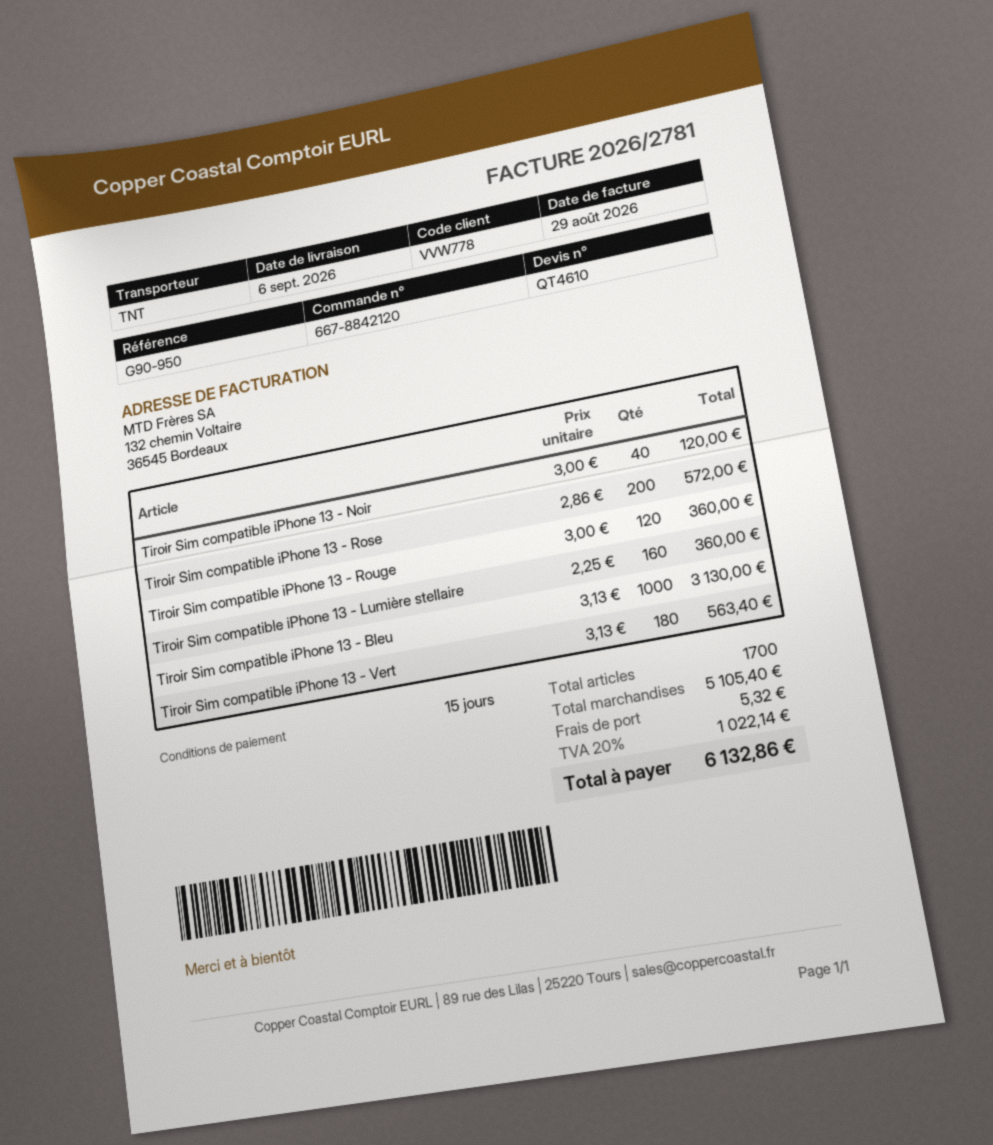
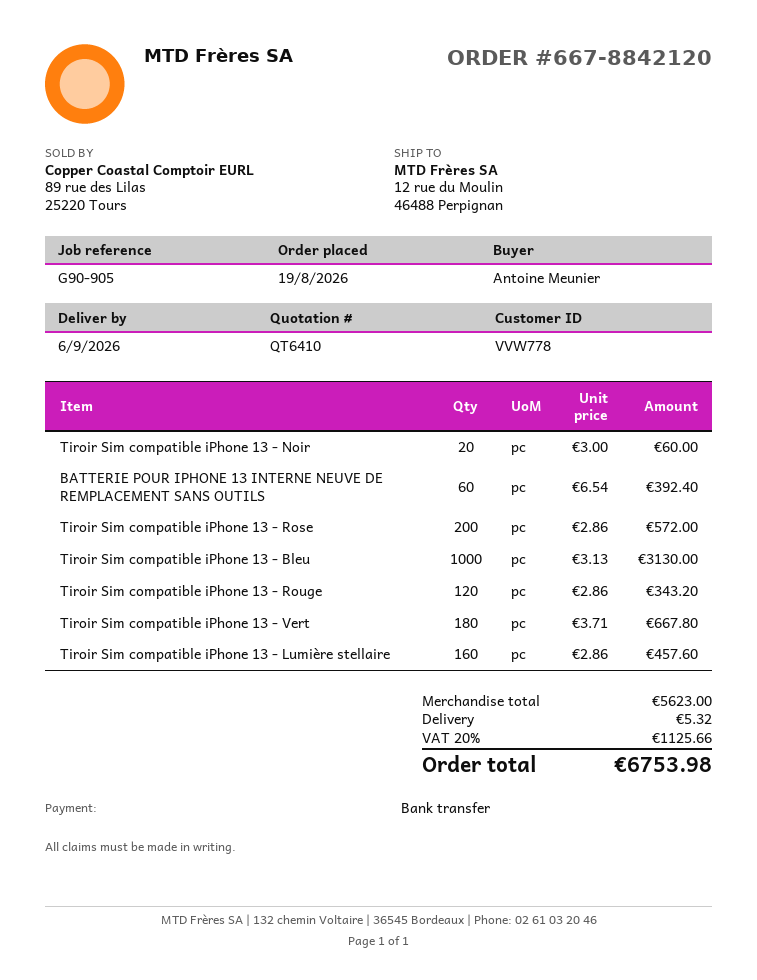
quote number: QT4610 -> QT6410
reference: G90-950 -> G90-905
Tiroir Sim compatible iPhone 13 - Noir: 40 x 3.00 = 120.00 -> 20 x 3.00 = 60.00
Tiroir Sim compatible iPhone 13 - Rouge: 120 x 3.00 = 360.00 -> 120 x 2.86 = 343.20
Tiroir Sim compatible iPhone 13 - Lumière stellaire: 160 x 2.25 = 360.00 -> 160 x 2.86 = 457.60
Tiroir Sim compatible iPhone 13 - Vert: 180 x 3.13 = 563.40 -> 180 x 3.71 = 667.80
BATTERIE POUR IPHONE 13 INTERNE NEUVE DE REMPLACEMENT SANS OUTILS: none -> 60 x 6.54 = 392.40
subtotal: 5105.40 -> 5623.00
tax: 20% = 1022.14 -> 20% = 1125.66
total: 6132.86 -> 6753.98

